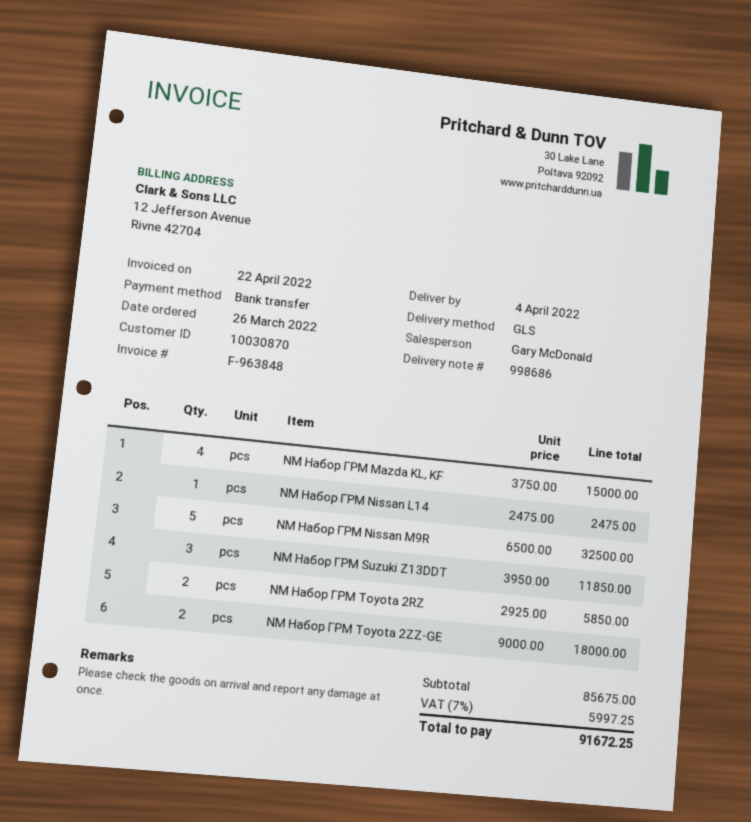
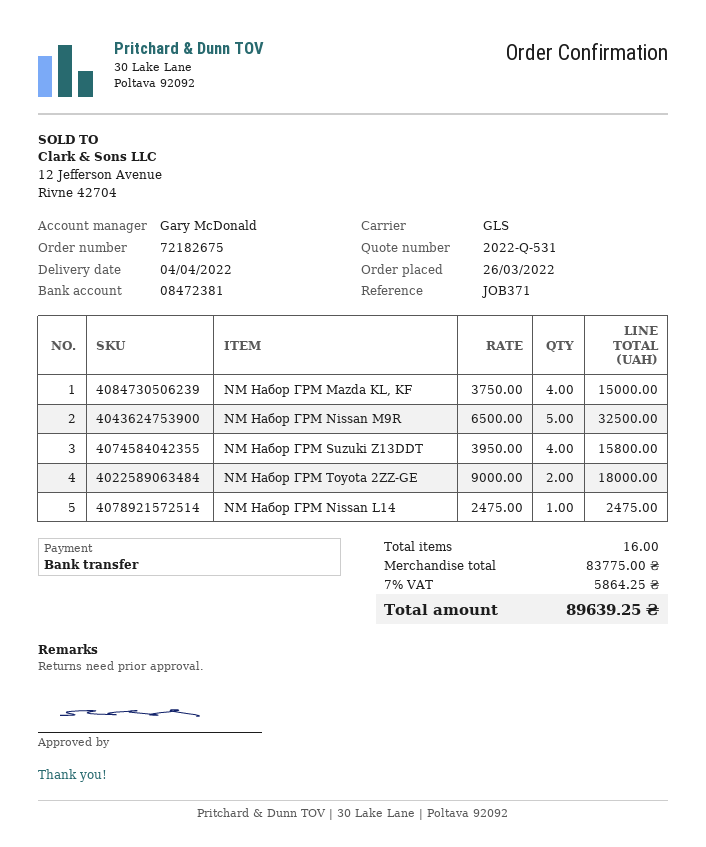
NM Набор ГРМ Suzuki Z13DDT: 3 x 3950.00 = 11850.00 -> 4 x 3950.00 = 15800.00
NM Набор ГРМ Toyota 2RZ: 2 x 2925.00 = 5850.00 -> none
subtotal: 85675.00 -> 83775.00
tax: 7% = 5997.25 -> 7% = 5864.25
total: 91672.25 -> 89639.25

